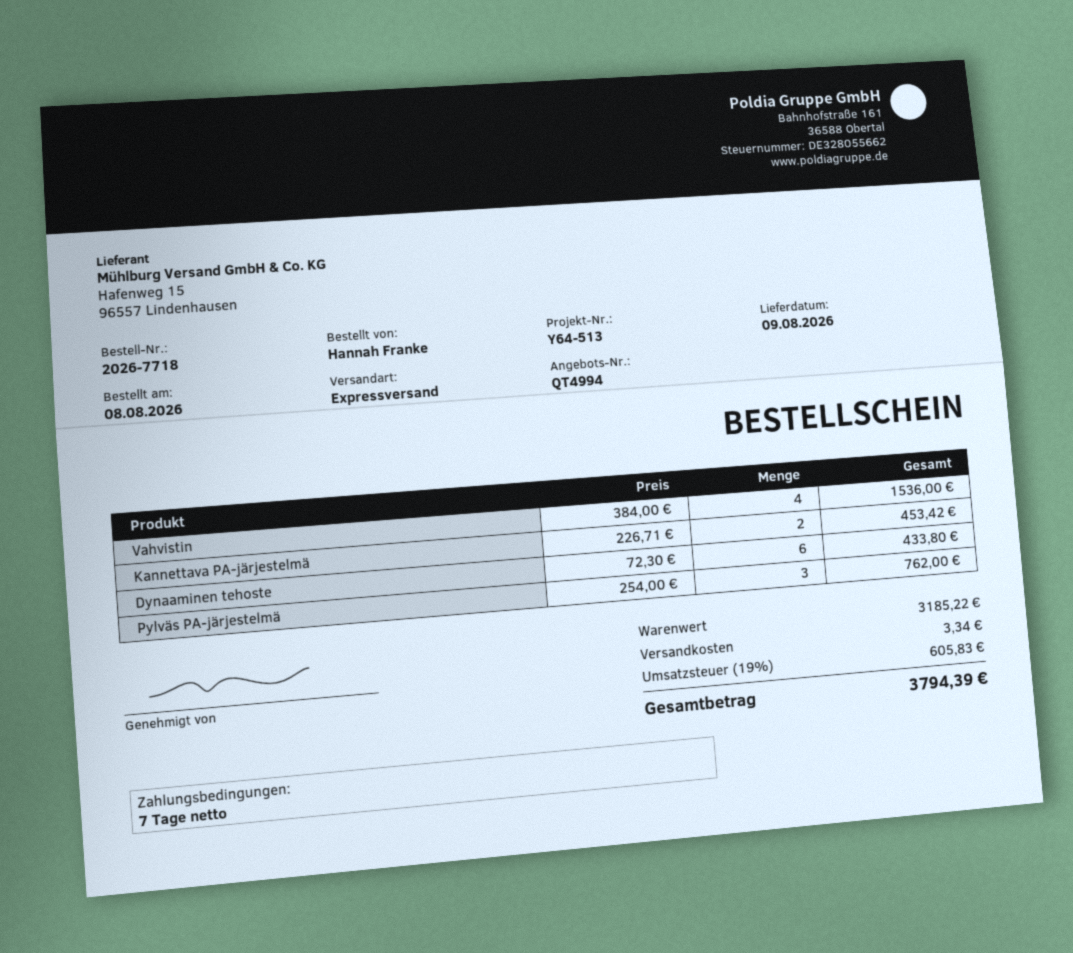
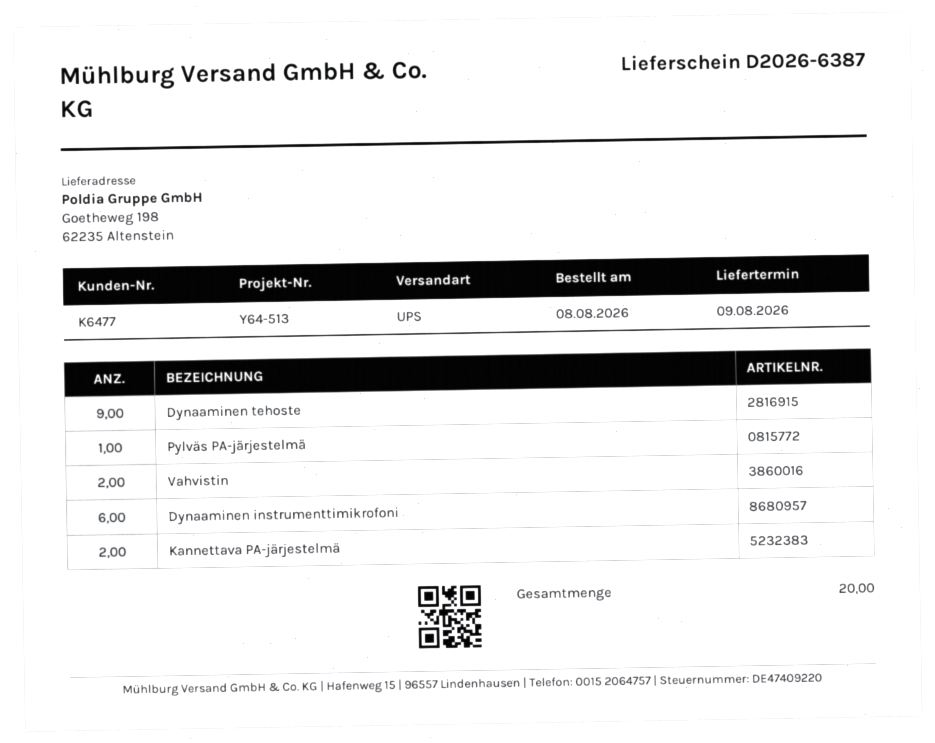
shipping method: express -> UPS
Vahvistin: 4 -> 2
Dynaaminen tehoste: 6 -> 9
Pylväs PA-järjestelmä: 3 -> 1
Dynaaminen instrumenttimikrofoni: none -> 6

